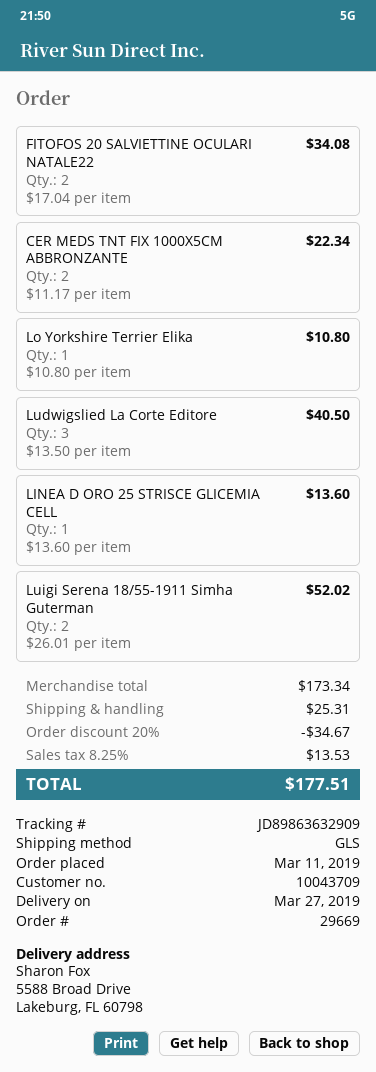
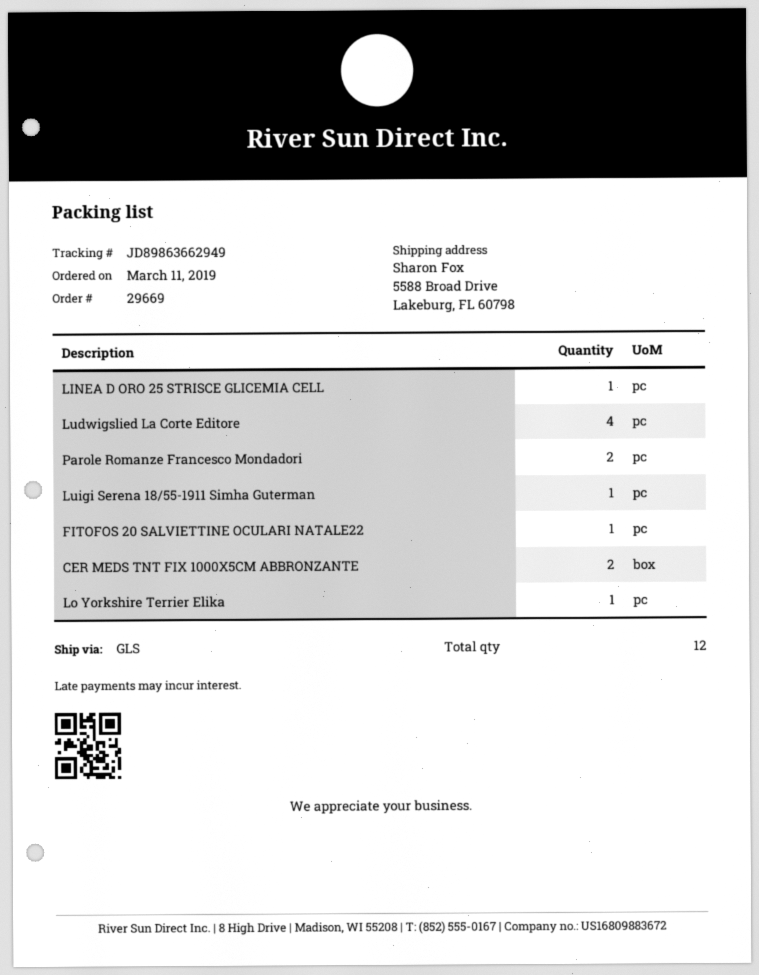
tracking number: JD89863632909 -> JD89863662949
FITOFOS 20 SALVIETTINE OCULARI NATALE22: 2 -> 1
Ludwigslied La Corte Editore: 3 -> 4
Luigi Serena 18/55-1911 Simha Guterman: 2 -> 1
Parole Romanze Francesco Mondadori: none -> 2

